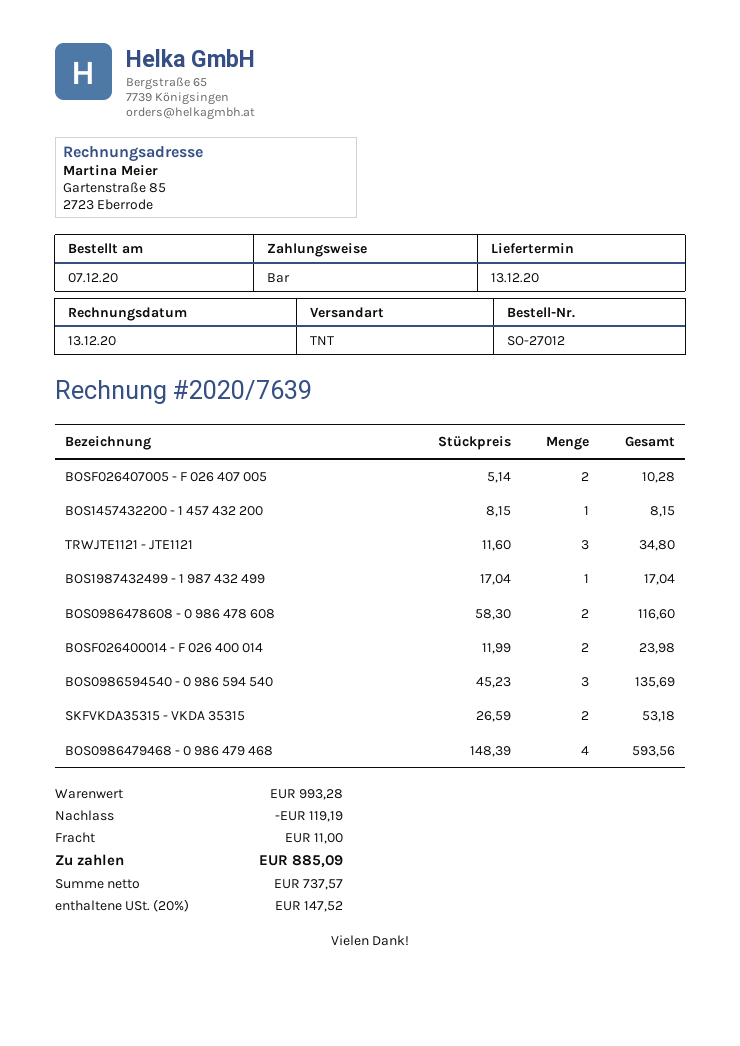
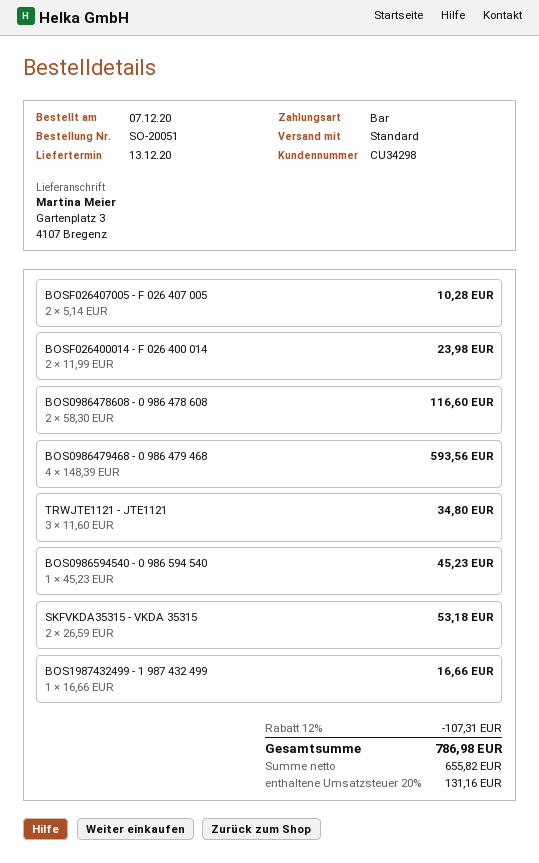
order number: SO-27012 -> SO-20051
shipping method: TNT -> standard
BOS1457432200 - 1 457 432 200: 1 x 8.15 = 8.15 -> none
BOS1987432499 - 1 987 432 499: 1 x 17.04 = 17.04 -> 1 x 16.66 = 16.66
BOS0986594540 - 0 986 594 540: 3 x 45.23 = 135.69 -> 1 x 45.23 = 45.23
discount: 119.19 -> 107.31
shipping: 11.00 -> none
net: 737.57 -> 655.82
tax: 20% = 147.52 -> 20% = 131.16
total: 885.09 -> 786.98

